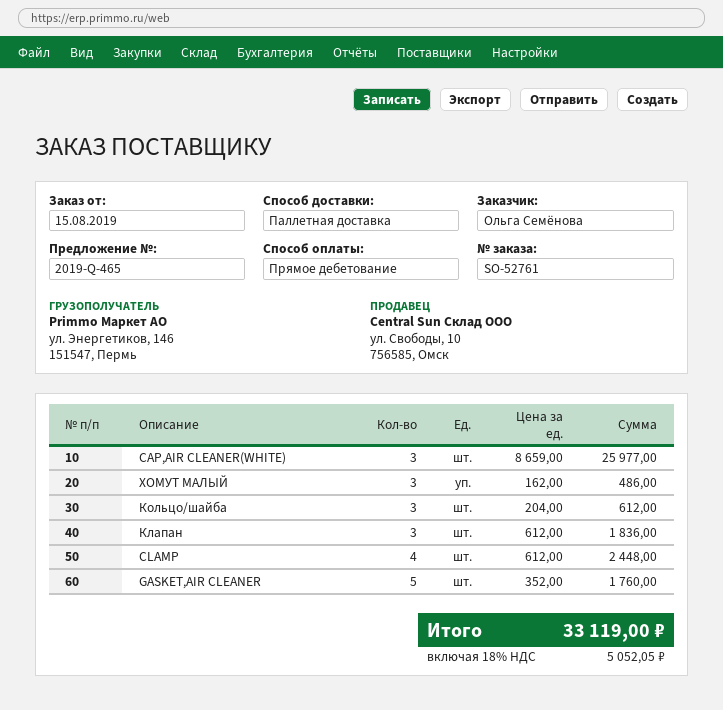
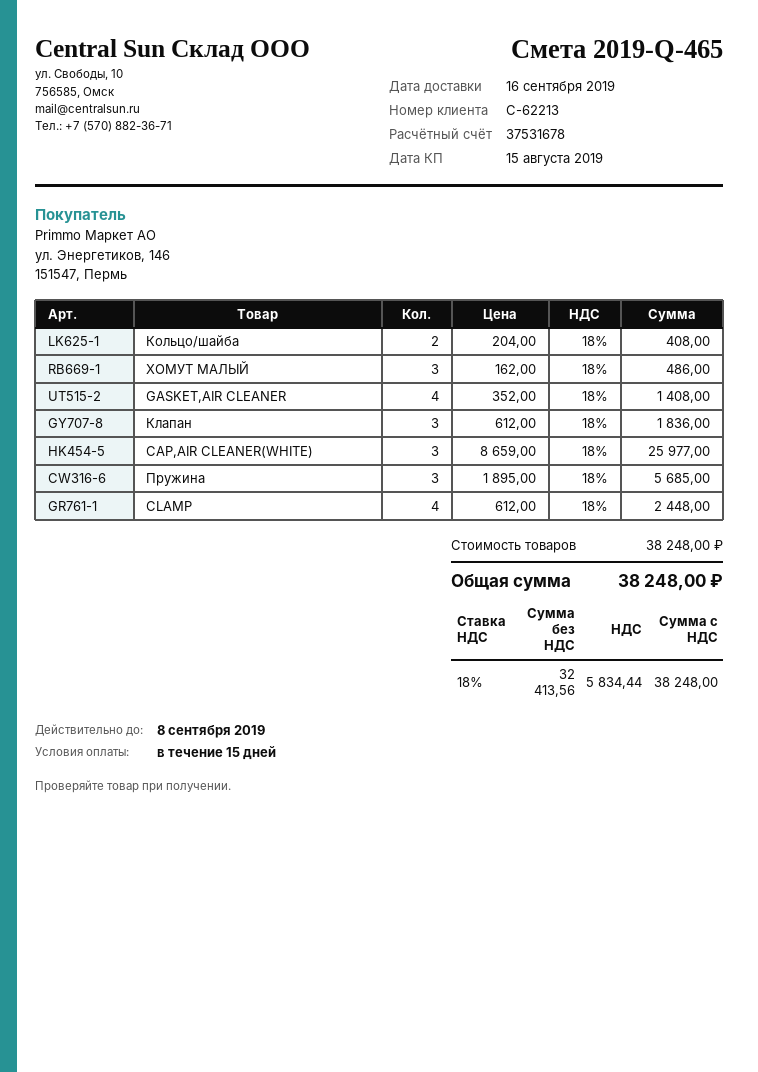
Кольцо/шайба: 3 x 204.00 = 612.00 -> 2 x 204.00 = 408.00
GASKET,AIR CLEANER: 5 x 352.00 = 1760.00 -> 4 x 352.00 = 1408.00
Пружина: none -> 3 x 1895.00 = 5685.00
tax: 18% = 5052.05 -> 18% = 5834.44
total: 33119.00 -> 38248.00

